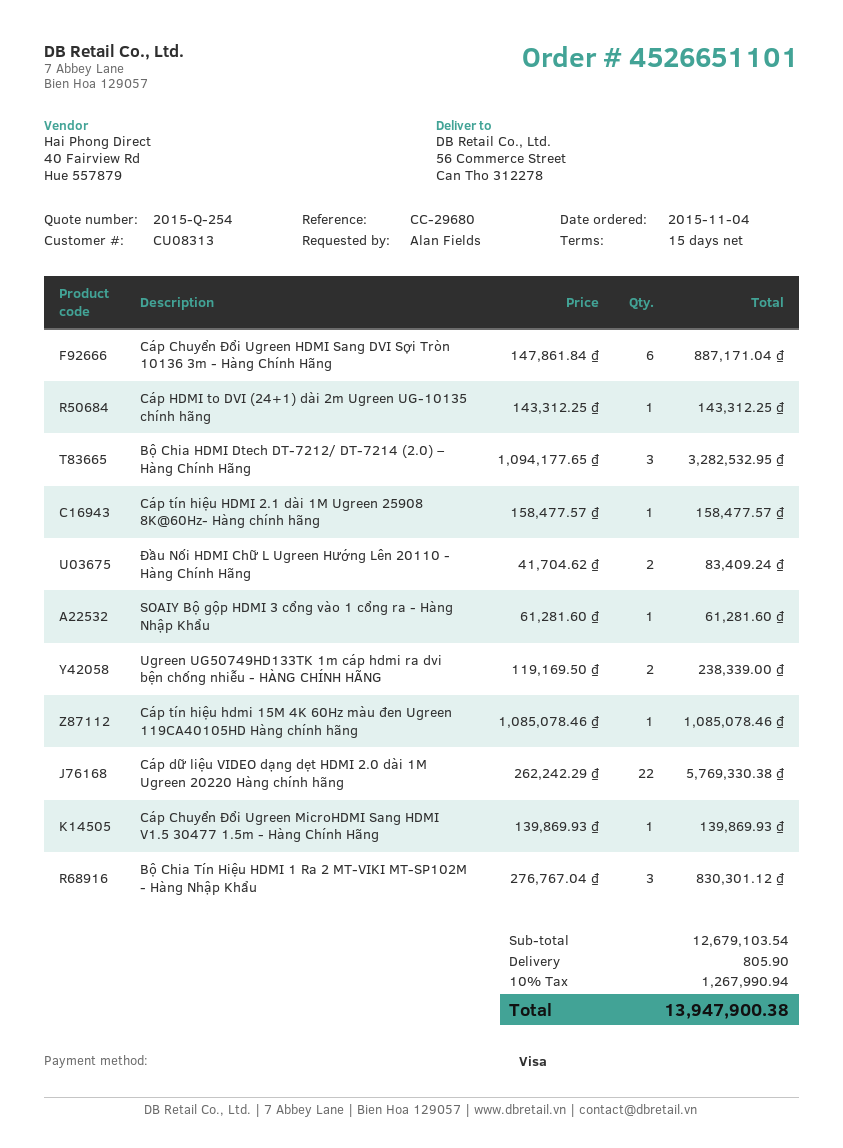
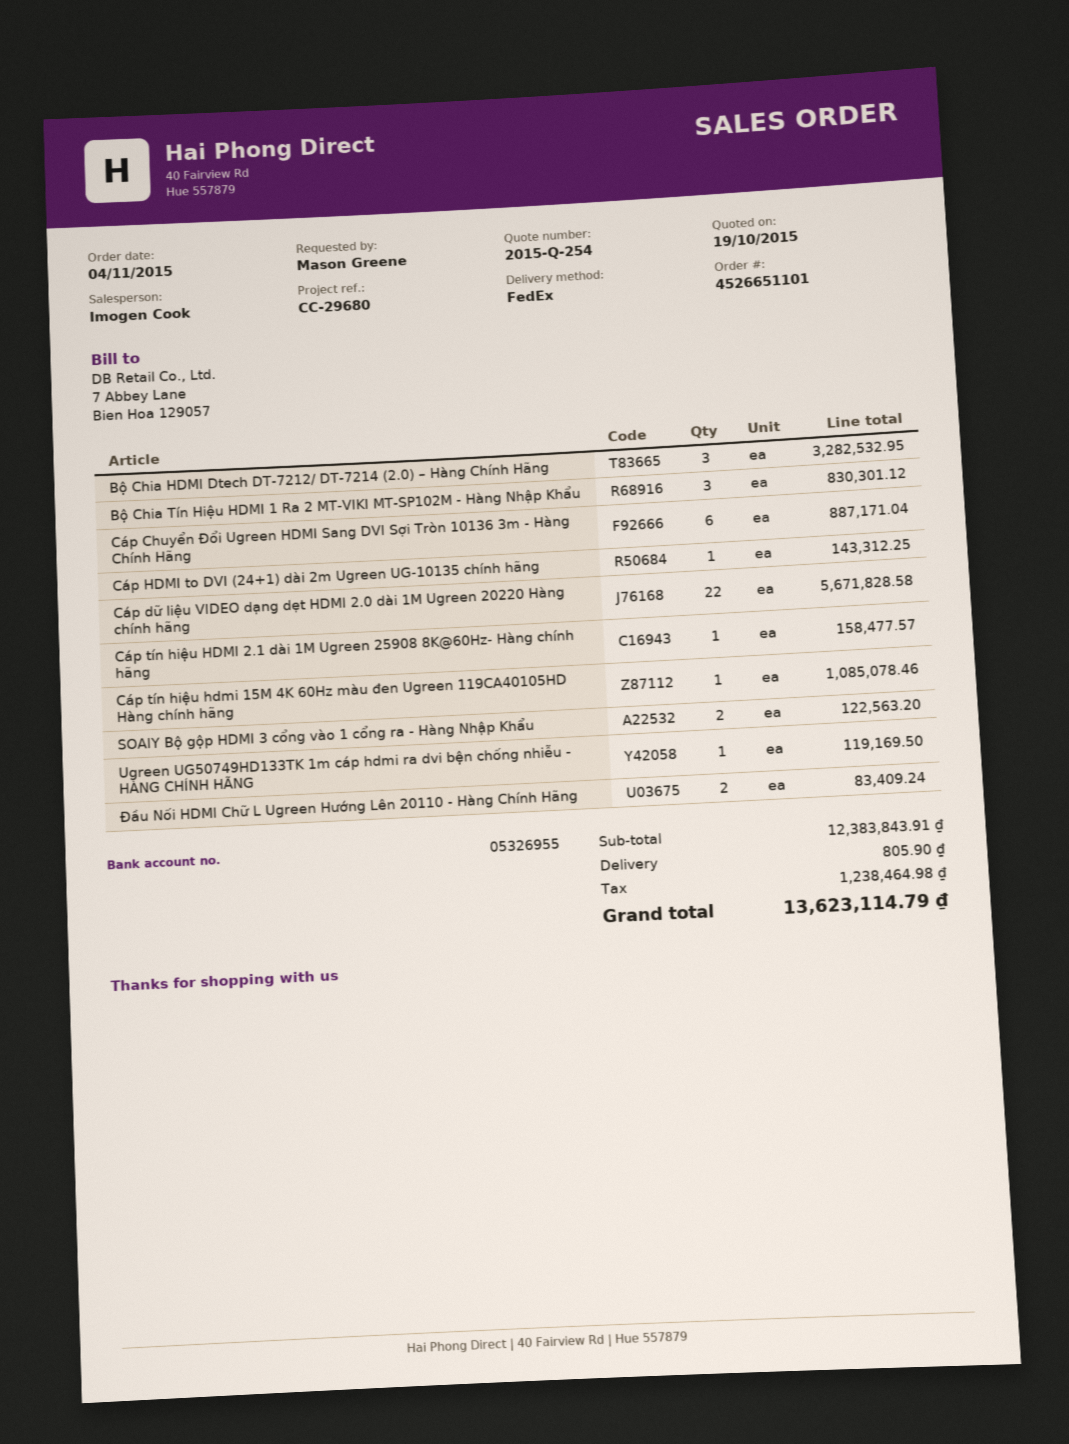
ordered by: Alan Fields -> Mason Greene
SOAIY Bộ gộp HDMI 3 cổng vào 1 cổng ra - Hàng Nhập Khẩu: 1 for 61281.60 -> 2 for 122563.20
Ugreen UG50749HD133TK 1m cáp hdmi ra dvi bện chống nhiễu - HÀNG CHÍNH HÃNG: 2 for 238339.00 -> 1 for 119169.50
Cáp dữ liệu VIDEO dạng dẹt HDMI 2.0 dài 1M Ugreen 20220 Hàng chính hãng: 22 for 5769330.38 -> 22 for 5671828.58
Cáp Chuyển Đổi Ugreen MicroHDMI Sang HDMI V1.5 30477 1.5m - Hàng Chính Hãng: 1 for 139869.93 -> none
subtotal: 12679103.54 -> 12383843.91
tax: 1267990.94 -> 1238464.98
total: 13947900.38 -> 13623114.79

